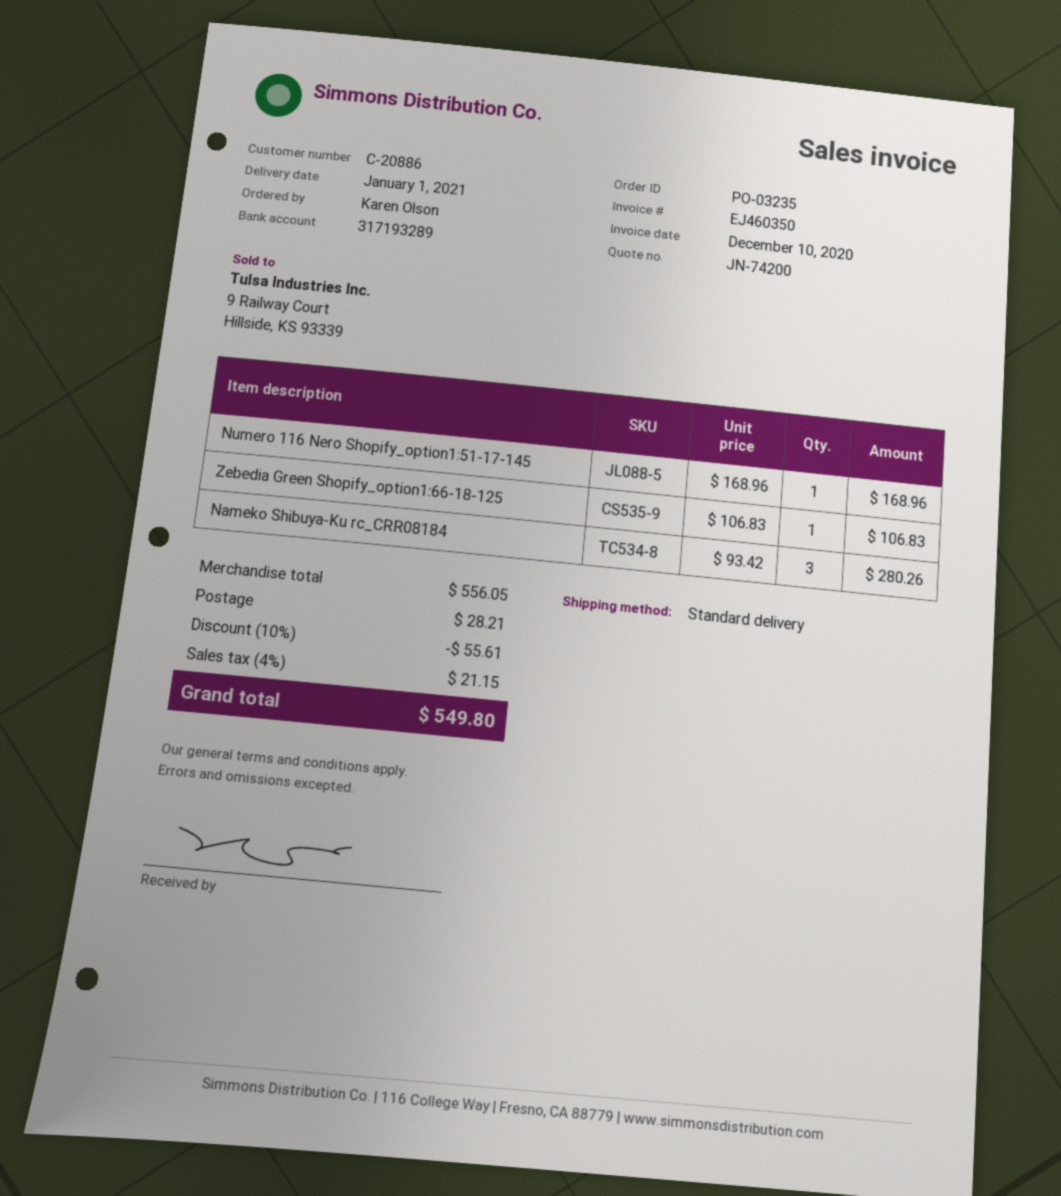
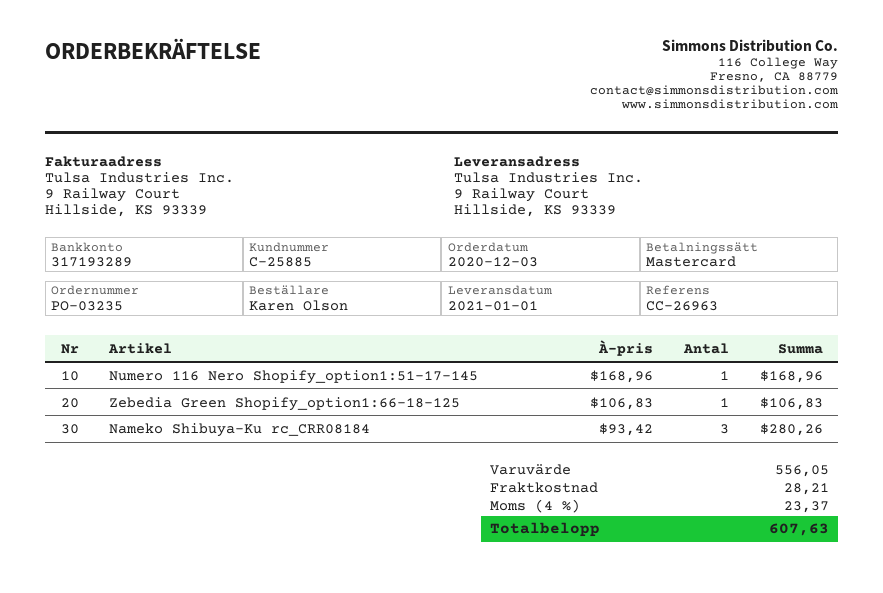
customer number: C-20886 -> C-25885
discount: 10% = 55.61 -> none
tax: 4% = 21.15 -> 4% = 23.37
total: 549.80 -> 607.63

